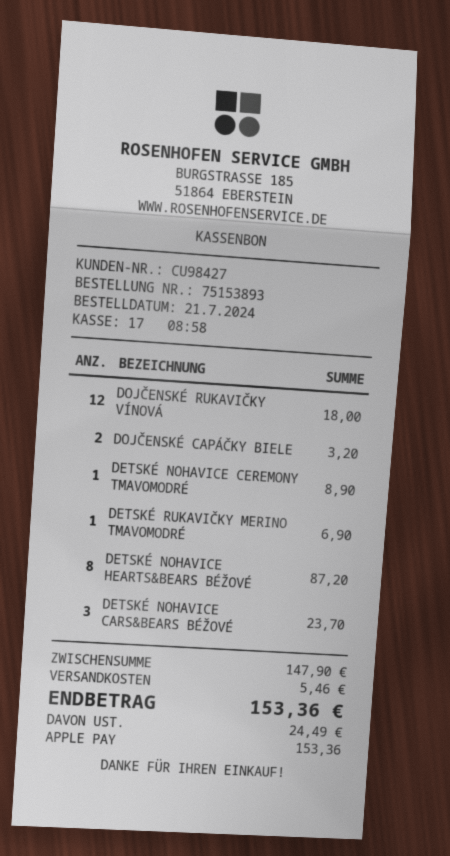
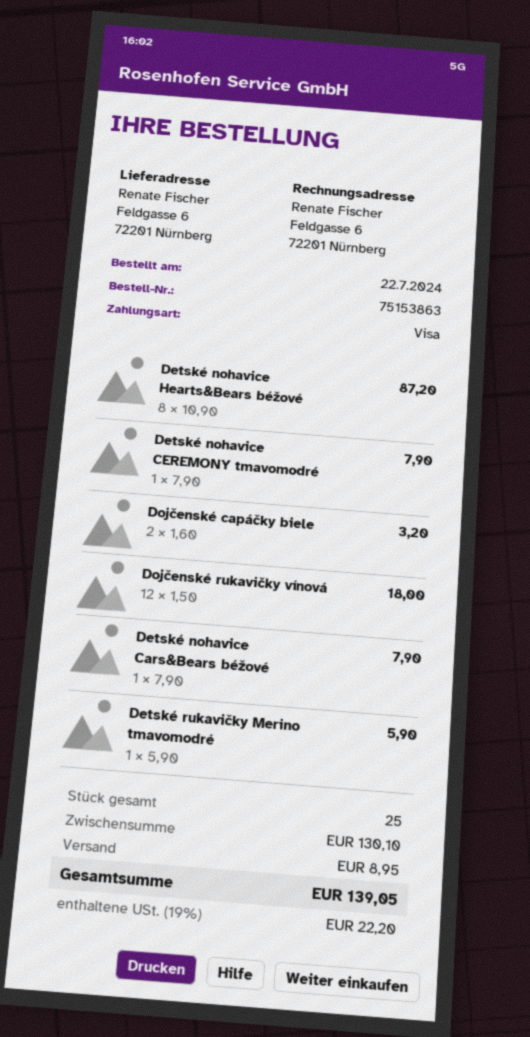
order number: 75153893 -> 75153863
order date: 2024-07-21 -> 2024-07-22
payment method: Apple Pay -> Visa
DETSKÉ NOHAVICE CEREMONY TMAVOMODRÉ: 1 for 8.90 -> 1 for 7.90
DETSKÉ RUKAVIČKY MERINO TMAVOMODRÉ: 1 for 6.90 -> 1 for 5.90
DETSKÉ NOHAVICE CARS&BEARS BÉŽOVÉ: 3 for 23.70 -> 1 for 7.90
subtotal: 147.90 -> 130.10
shipping: 5.46 -> 8.95
tax: 24.49 -> 22.20
total: 153.36 -> 139.05

